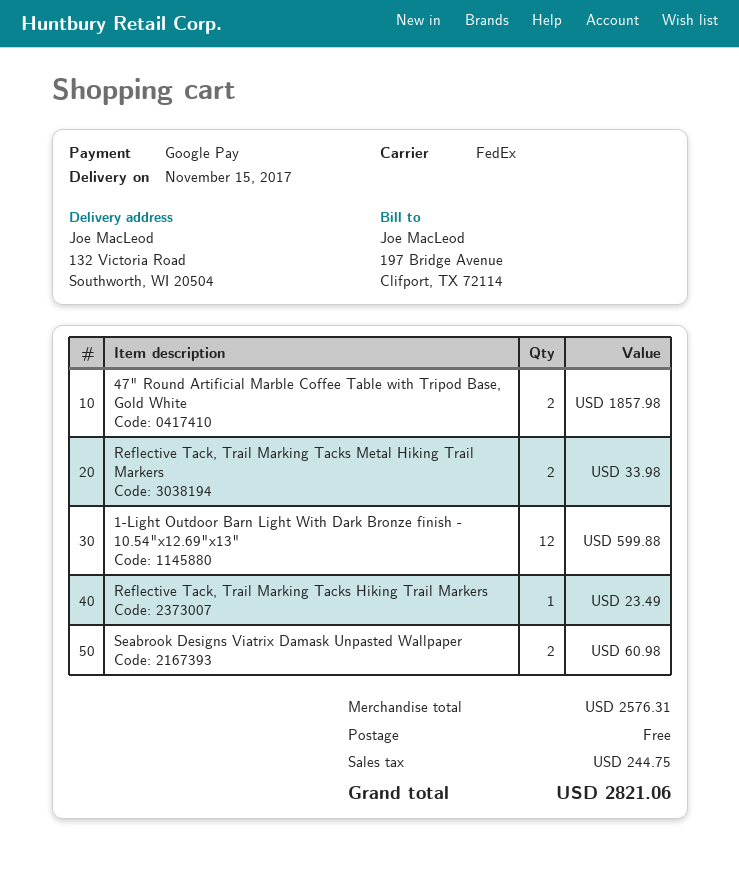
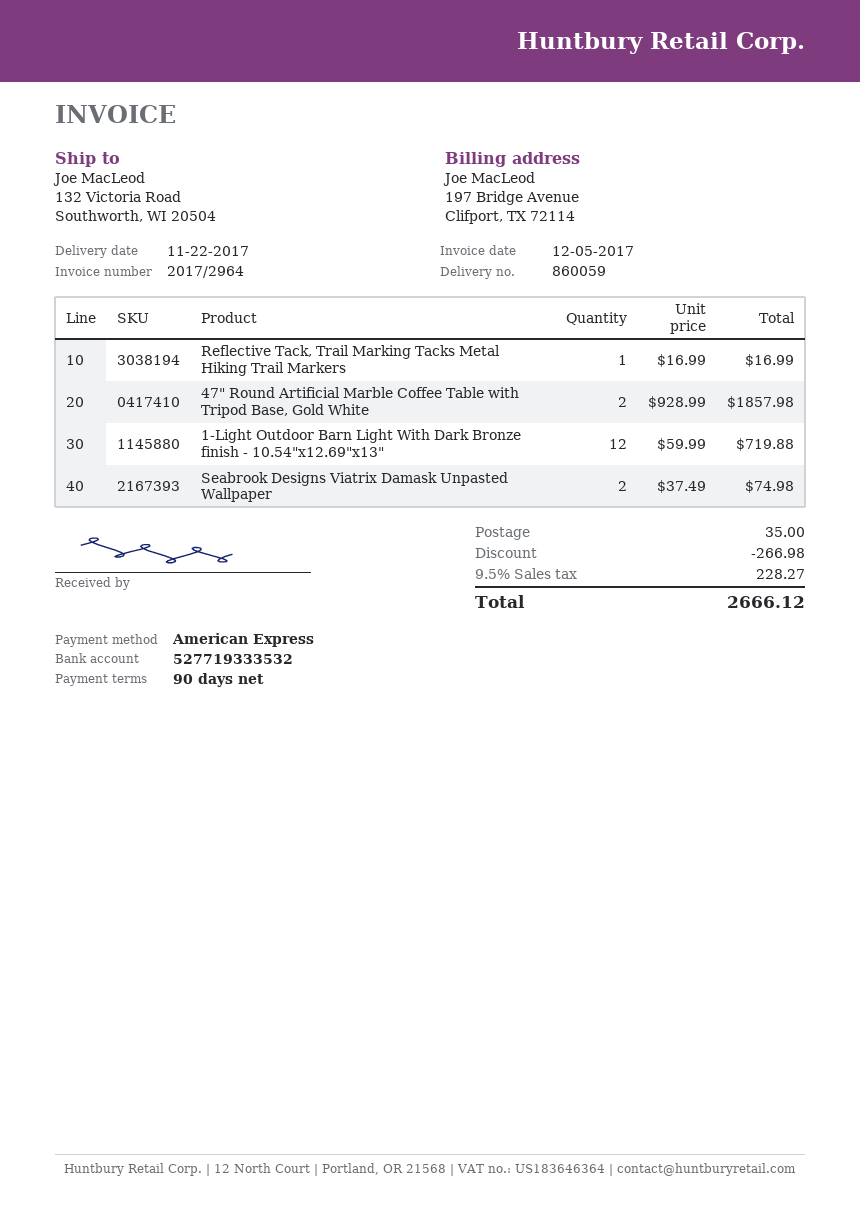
delivery date: 2017-11-15 -> 2017-11-22
payment method: Google Pay -> American Express
Reflective Tack, Trail Marking Tacks Metal Hiking Trail Markers: 2 for 33.98 -> 1 for 16.99
1-Light Outdoor Barn Light With Dark Bronze finish - 10.54"x12.69"x13": 12 for 599.88 -> 12 for 719.88
Reflective Tack, Trail Marking Tacks Hiking Trail Markers: 1 for 23.49 -> none
Seabrook Designs Viatrix Damask Unpasted Wallpaper: 2 for 60.98 -> 2 for 74.98
discount: none -> 266.98
shipping: 0.00 -> 35.00
tax: 244.75 -> 228.27
total: 2821.06 -> 2666.12

